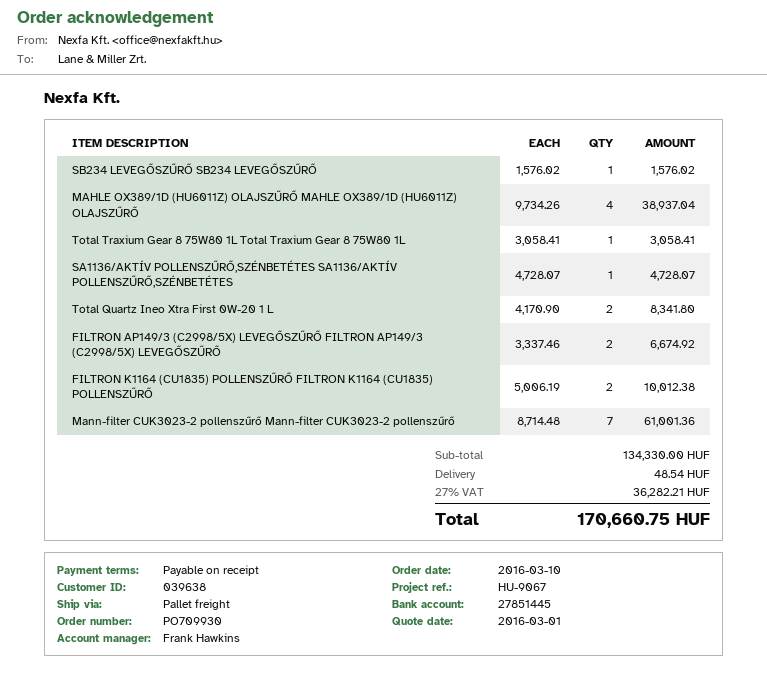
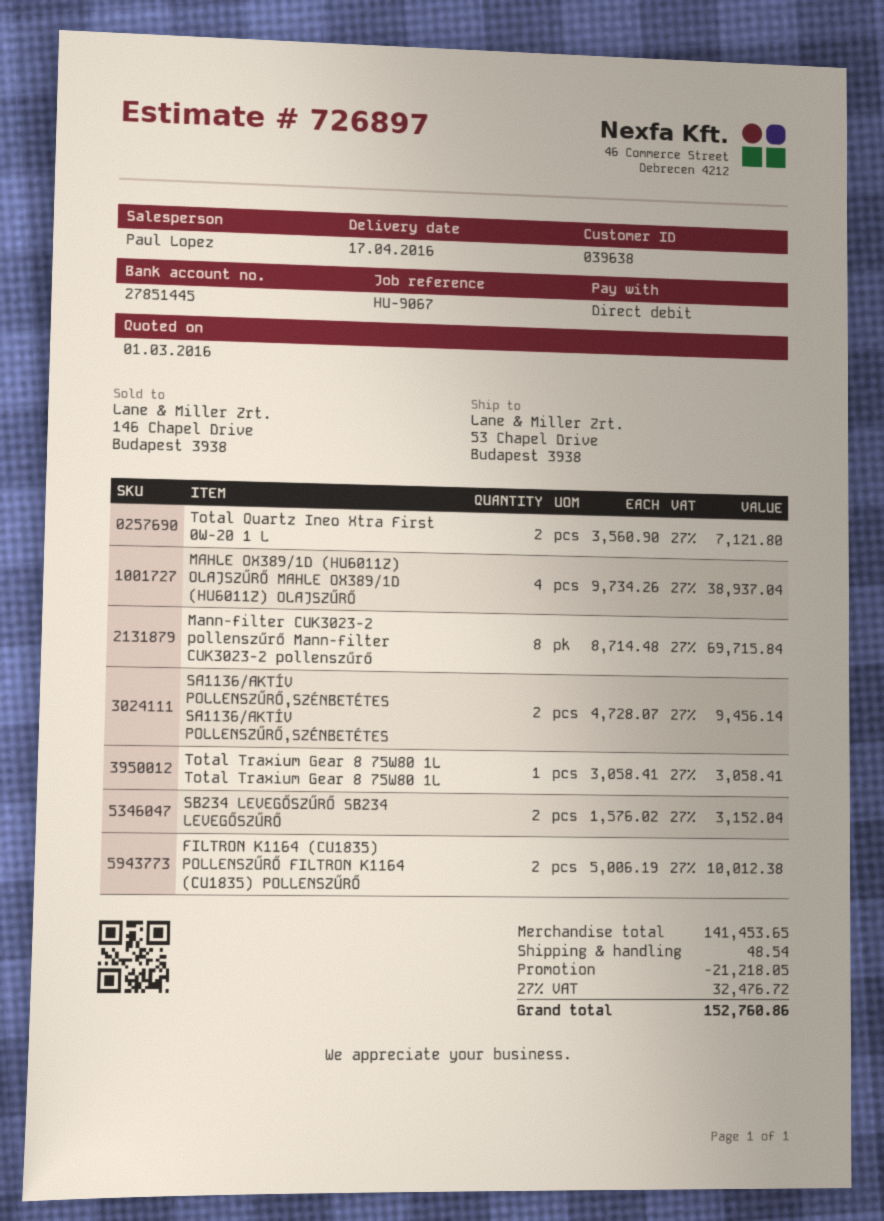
sales rep: Frank Hawkins -> Paul Lopez
SB234 LEVEGŐSZŰRŐ SB234 LEVEGŐSZŰRŐ: 1 x 1576.02 = 1576.02 -> 2 x 1576.02 = 3152.04
SA1136/AKTÍV POLLENSZŰRŐ,SZÉNBETÉTES SA1136/AKTÍV POLLENSZŰRŐ,SZÉNBETÉTES: 1 x 4728.07 = 4728.07 -> 2 x 4728.07 = 9456.14
Total Quartz Ineo Xtra First 0W-20 1 L: 2 x 4170.90 = 8341.80 -> 2 x 3560.90 = 7121.80
FILTRON AP149/3 (C2998/5X) LEVEGŐSZŰRŐ FILTRON AP149/3 (C2998/5X) LEVEGŐSZŰRŐ: 2 x 3337.46 = 6674.92 -> none
Mann-filter CUK3023-2 pollenszűrő Mann-filter CUK3023-2 pollenszűrő: 7 x 8714.48 = 61001.36 -> 8 x 8714.48 = 69715.84
subtotal: 134330.00 -> 141453.65
discount: none -> 21218.05
tax: 27% = 36282.21 -> 27% = 32476.72
total: 170660.75 -> 152760.86

